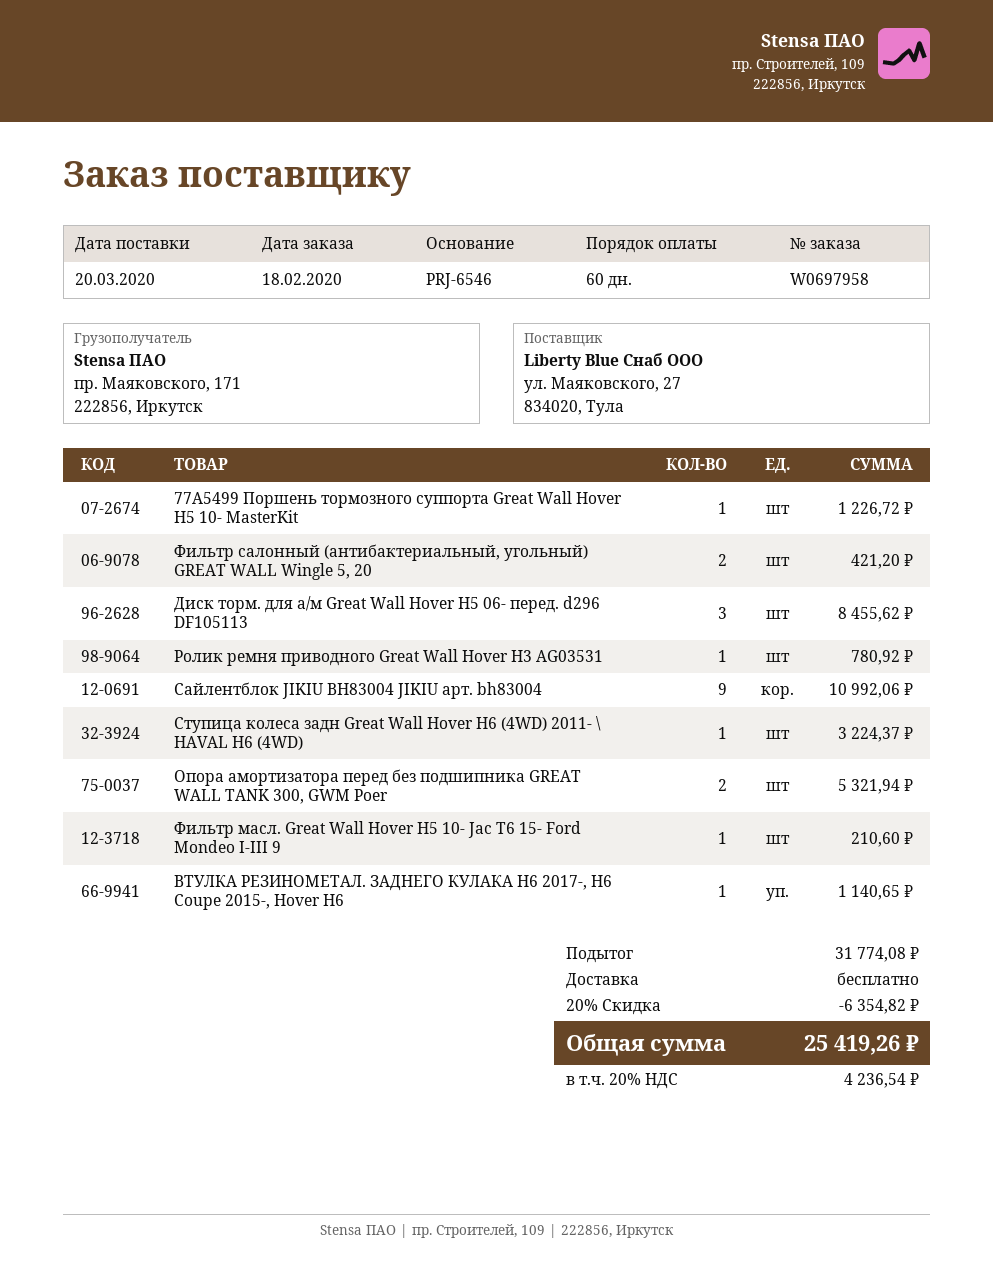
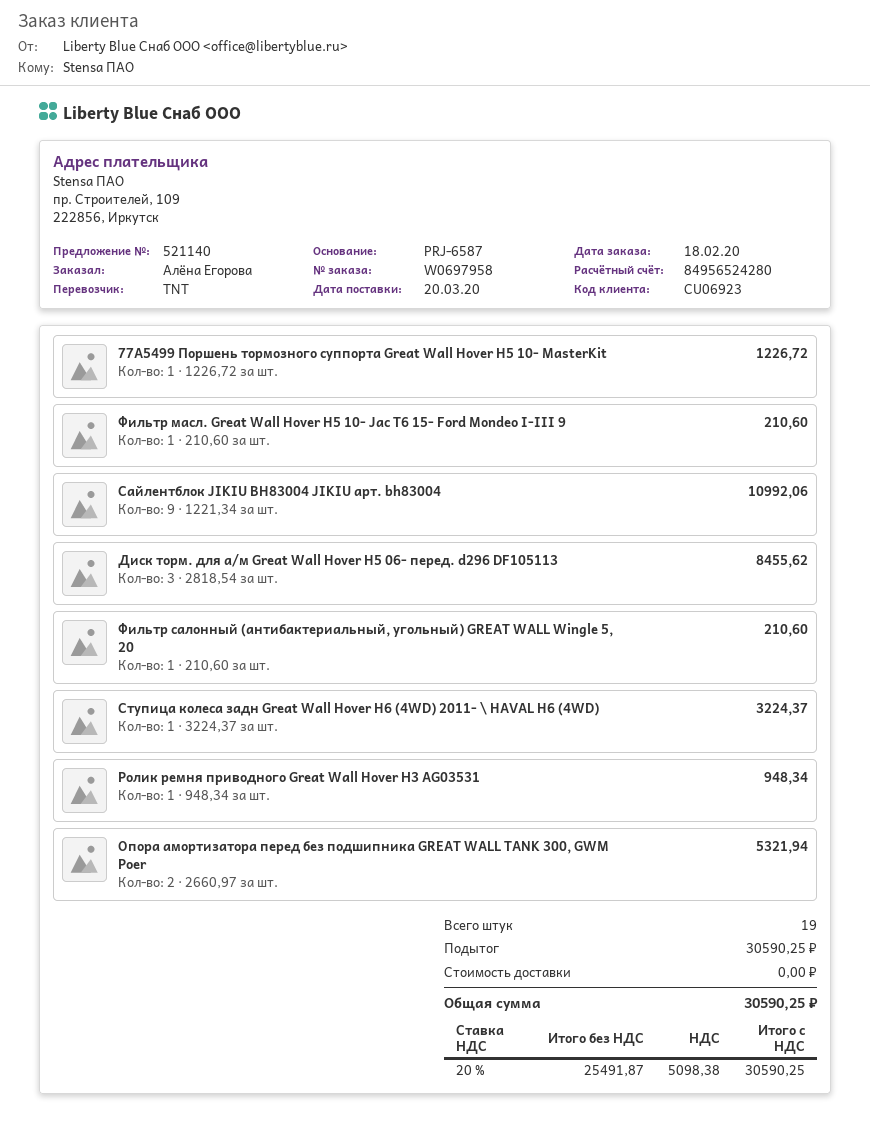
reference: PRJ-6546 -> PRJ-6587
Фильтр салонный (антибактериальный, угольный) GREAT WALL Wingle 5, 20: 2 for 421.20 -> 1 for 210.60
Ролик ремня приводного Great Wall Hover Н3 AG03531: 1 for 780.92 -> 1 for 948.34
ВТУЛКА РЕЗИНОМЕТАЛ. ЗАДНЕГО КУЛАКА H6 2017-, H6 Coupe 2015-, Hover H6: 1 for 1140.65 -> none
subtotal: 31774.08 -> 30590.25
discount: 20% = 6354.82 -> none
tax: 20% = 4236.54 -> 20% = 5098.38
total: 25419.26 -> 30590.25

